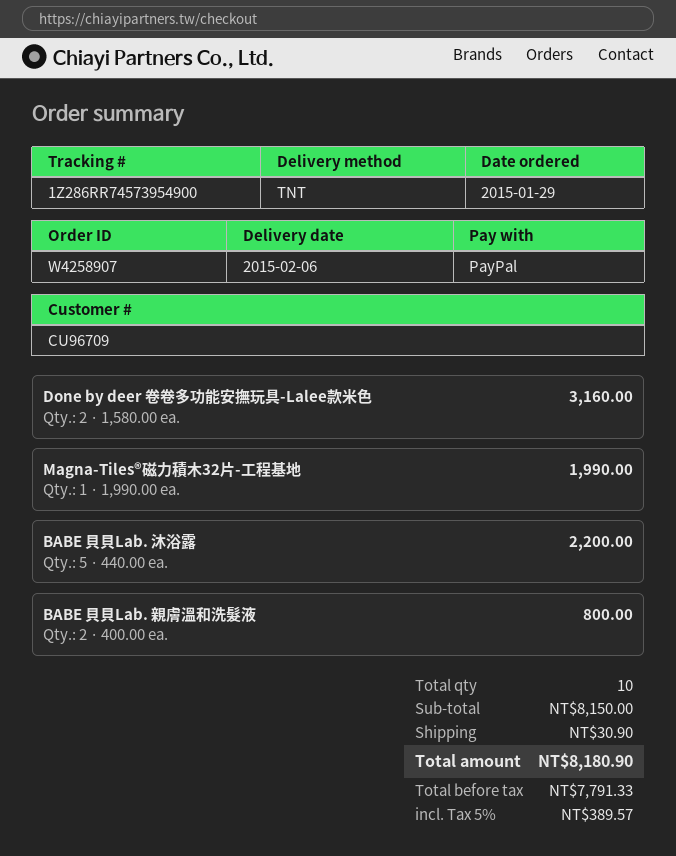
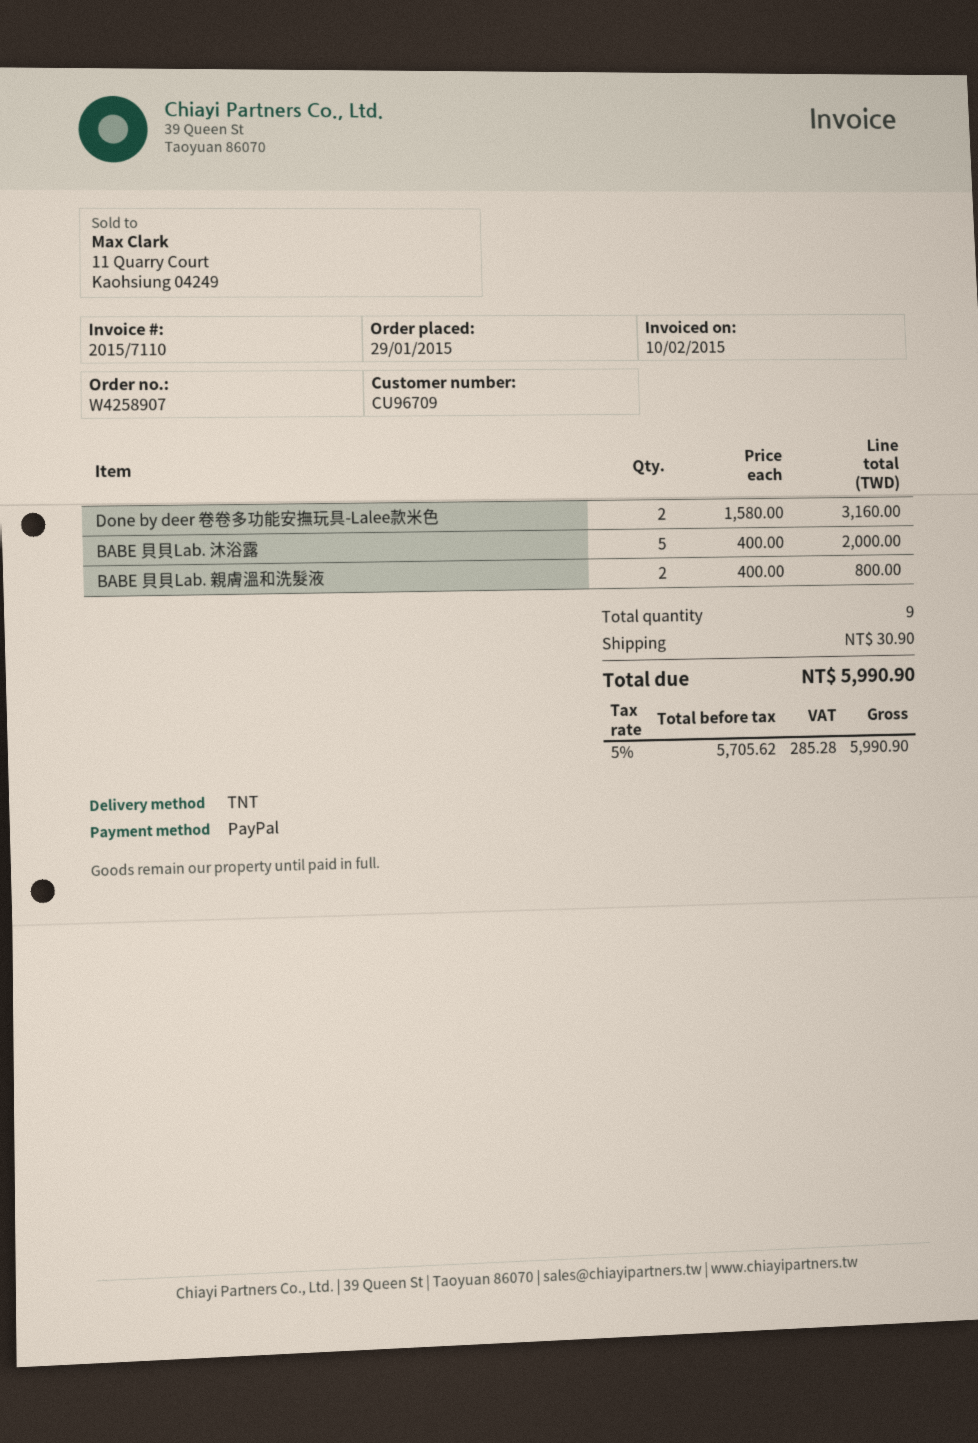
Magna-Tiles®磁力積木32片-工程基地: 1 x 1990.00 = 1990.00 -> none
BABE 貝貝Lab. 沐浴露: 5 x 440.00 = 2200.00 -> 5 x 400.00 = 2000.00
total quantity: 10 -> 9
net: 7791.33 -> 5705.62
tax: 5% = 389.57 -> 5% = 285.28
total: 8180.90 -> 5990.90

